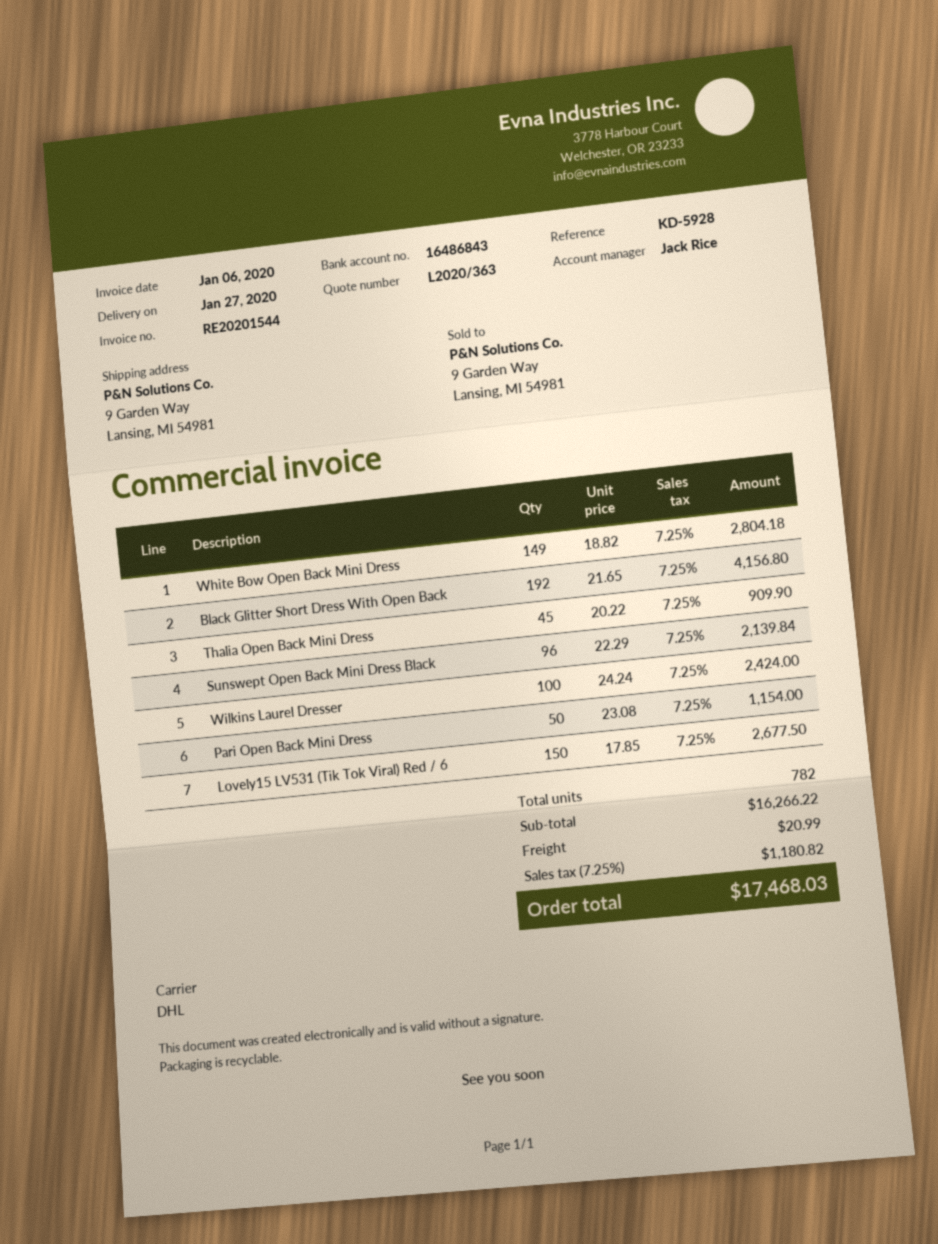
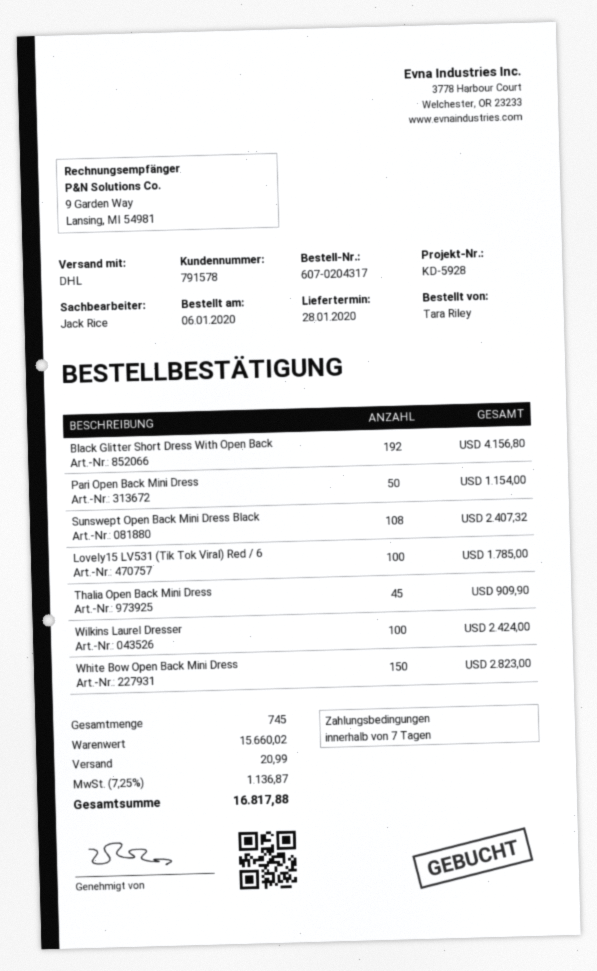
delivery date: 2020-01-27 -> 2020-01-28
White Bow Open Back Mini Dress: 149 for 2804.18 -> 150 for 2823.00
Sunswept Open Back Mini Dress Black: 96 for 2139.84 -> 108 for 2407.32
Lovely15 LV531 (Tik Tok Viral) Red / 6: 150 for 2677.50 -> 100 for 1785.00
total quantity: 782 -> 745
subtotal: 16266.22 -> 15660.02
tax: 7.25% = 1180.82 -> 7.25% = 1136.87
total: 17468.03 -> 16817.88

